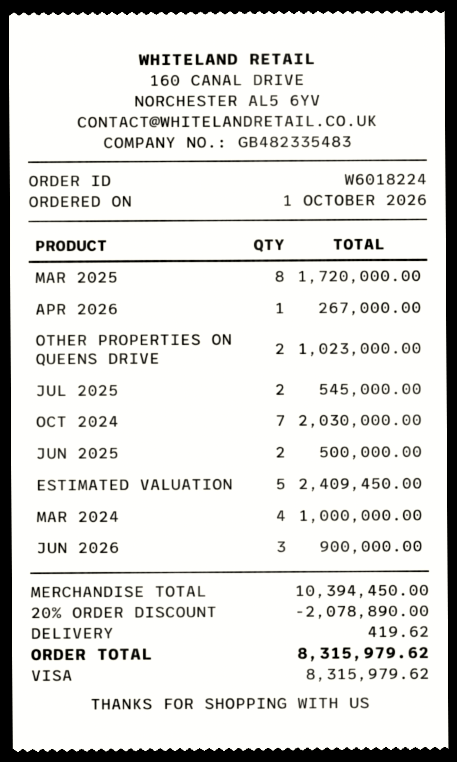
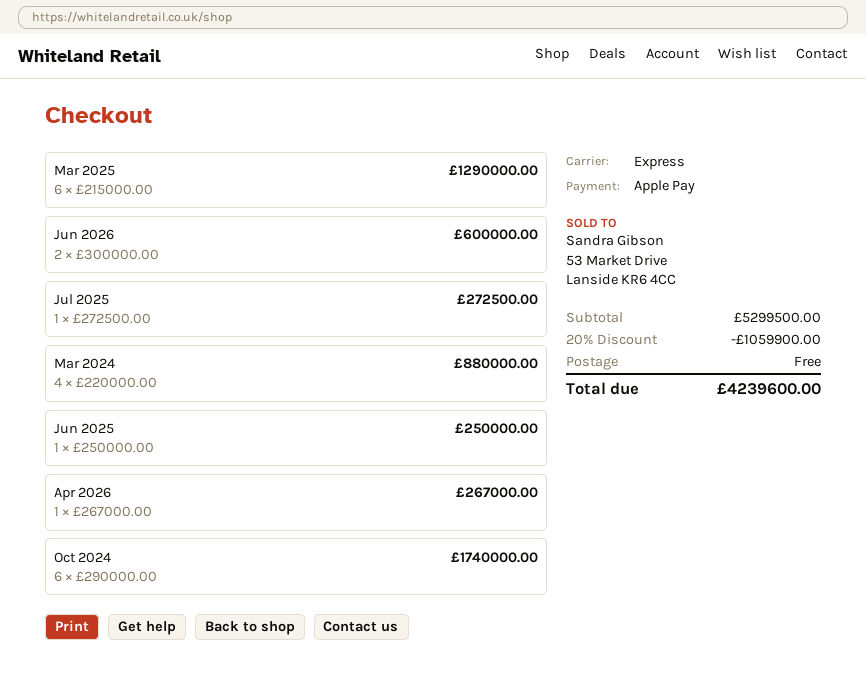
payment method: Visa -> Apple Pay
MAR 2025: 8 for 1720000.00 -> 6 for 1290000.00
OTHER PROPERTIES ON QUEENS DRIVE: 2 for 1023000.00 -> none
JUL 2025: 2 for 545000.00 -> 1 for 272500.00
OCT 2024: 7 for 2030000.00 -> 6 for 1740000.00
JUN 2025: 2 for 500000.00 -> 1 for 250000.00
ESTIMATED VALUATION: 5 for 2409450.00 -> none
MAR 2024: 4 for 1000000.00 -> 4 for 880000.00
JUN 2026: 3 for 900000.00 -> 2 for 600000.00
subtotal: 10394450.00 -> 5299500.00
discount: 20% = 2078890.00 -> 20% = 1059900.00
shipping: 419.62 -> 0.00
total: 8315979.62 -> 4239600.00

